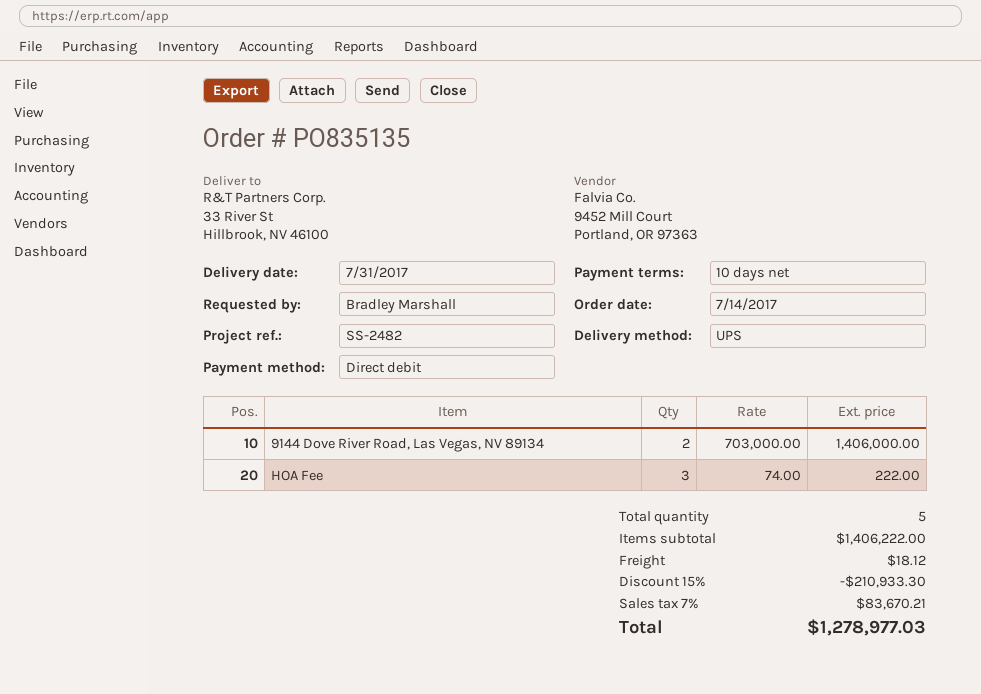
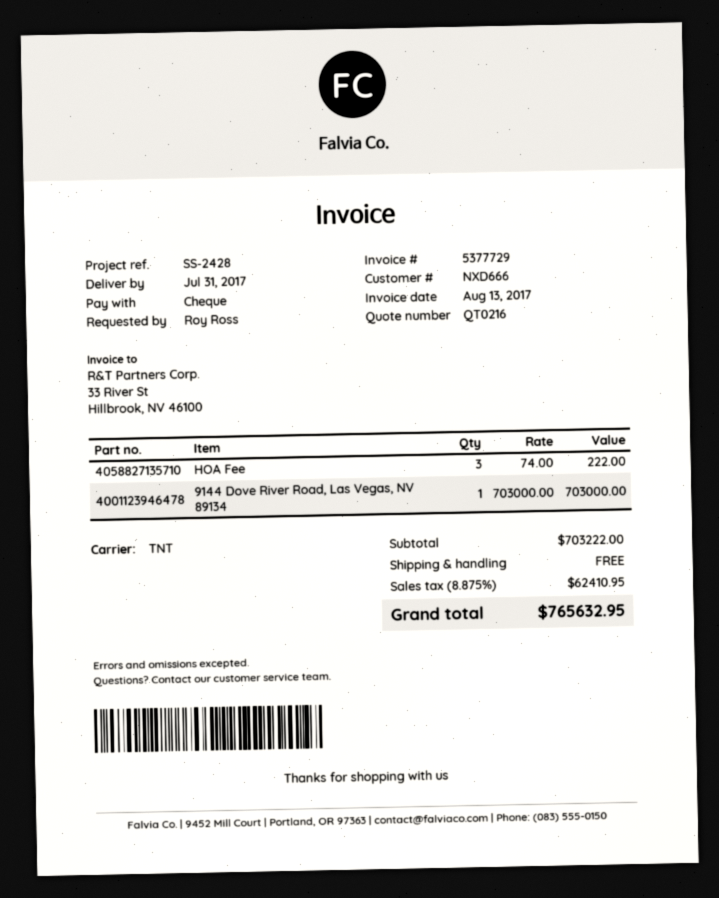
reference: SS-2482 -> SS-2428
ordered by: Bradley Marshall -> Roy Ross
payment method: direct debit -> cheque
shipping method: UPS -> TNT
9144 Dove River Road, Las Vegas, NV 89134: 2 x 703000.00 = 1406000.00 -> 1 x 703000.00 = 703000.00
subtotal: 1406222.00 -> 703222.00
discount: 15% = 210933.30 -> none
shipping: 18.12 -> 0.00
tax: 7% = 83670.21 -> 8.875% = 62410.95
total: 1278977.03 -> 765632.95

